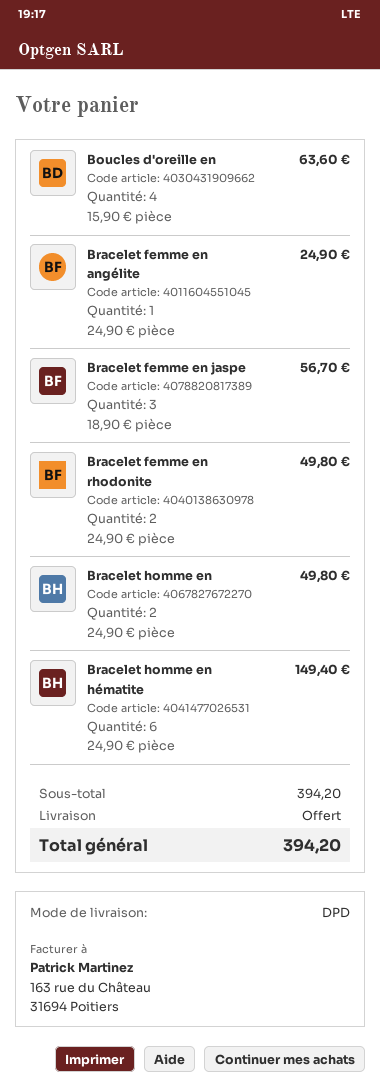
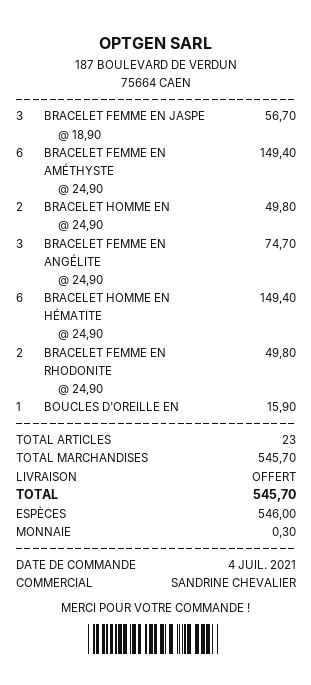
Boucles d'oreille en: 4 x 15.90 = 63.60 -> 1 x 15.90 = 15.90
Bracelet femme en angélite: 1 x 24.90 = 24.90 -> 3 x 24.90 = 74.70
BRACELET FEMME EN AMÉTHYSTE: none -> 6 x 24.90 = 149.40
subtotal: 394.20 -> 545.70
total: 394.20 -> 545.70

